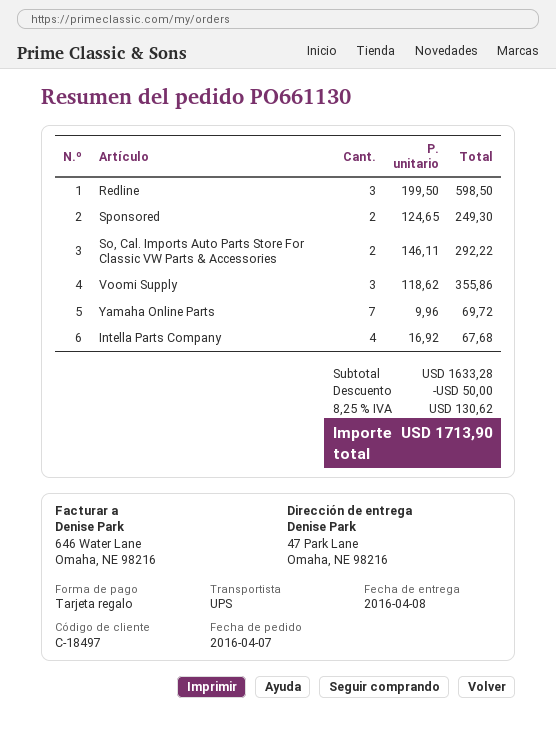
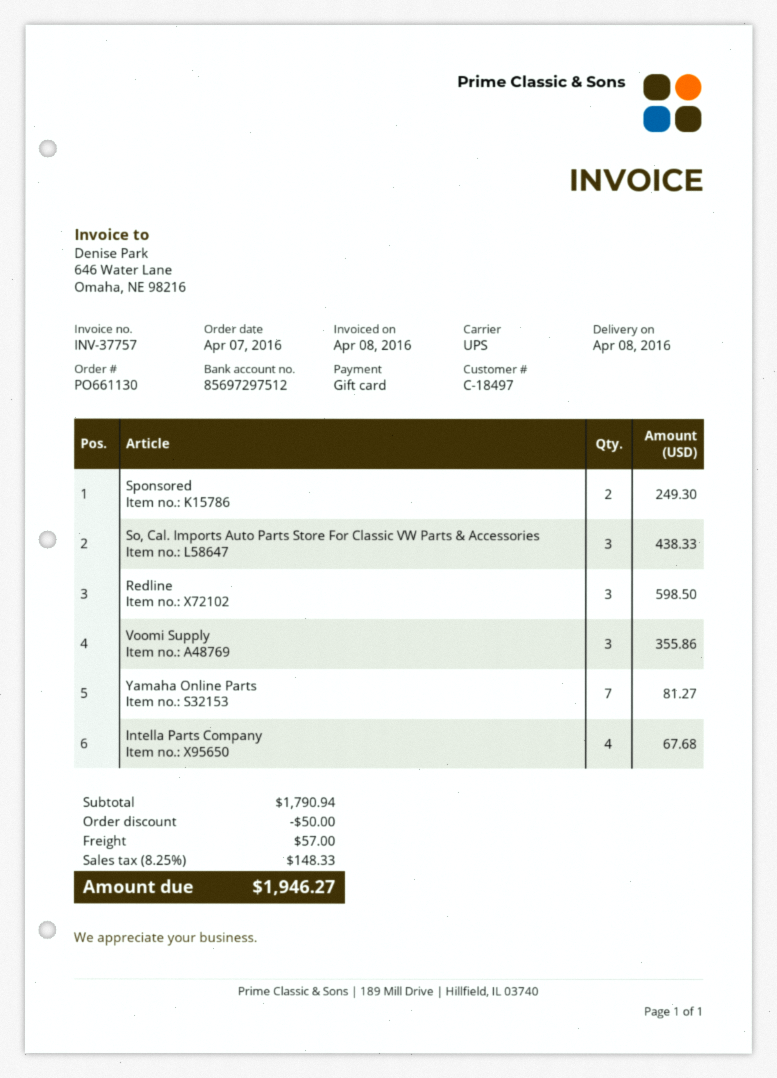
So, Cal. Imports Auto Parts Store For Classic VW Parts & Accessories: 2 for 292.22 -> 3 for 438.33
Yamaha Online Parts: 7 for 69.72 -> 7 for 81.27
subtotal: 1633.28 -> 1790.94
shipping: none -> 57.00
tax: 8.25% = 130.62 -> 8.25% = 148.33
total: 1713.90 -> 1946.27

